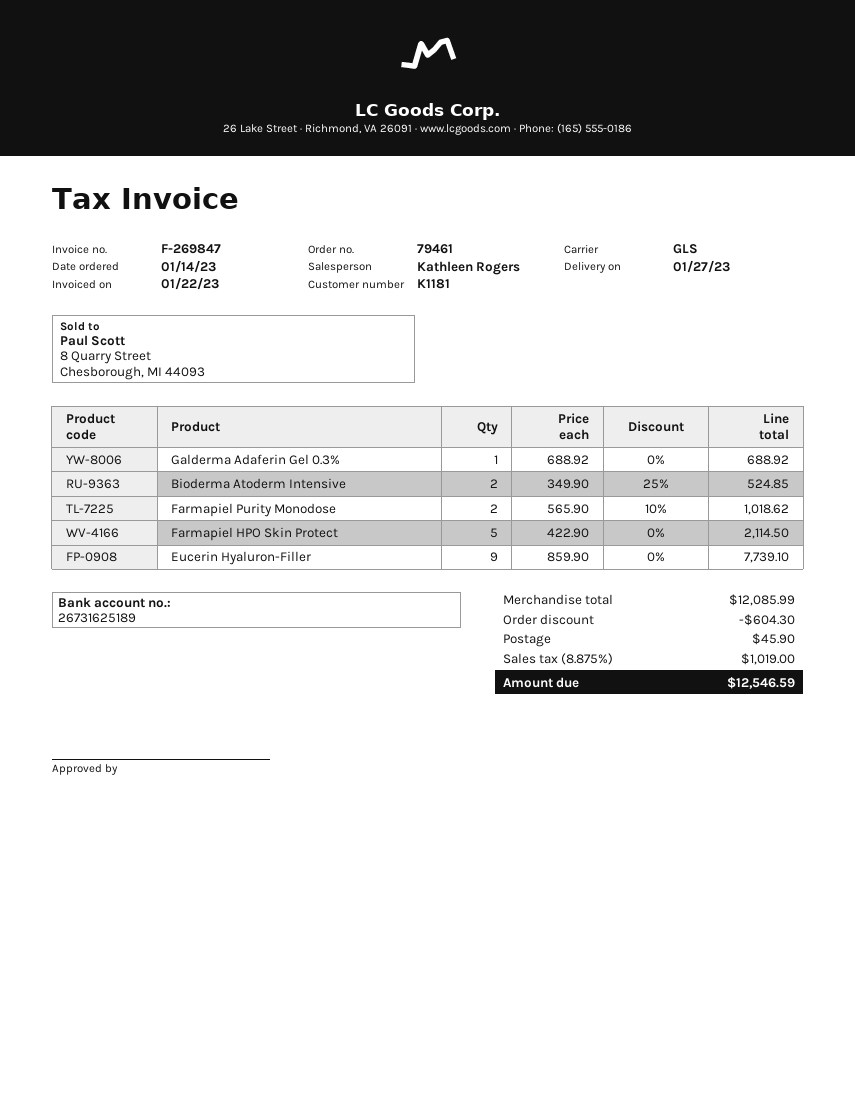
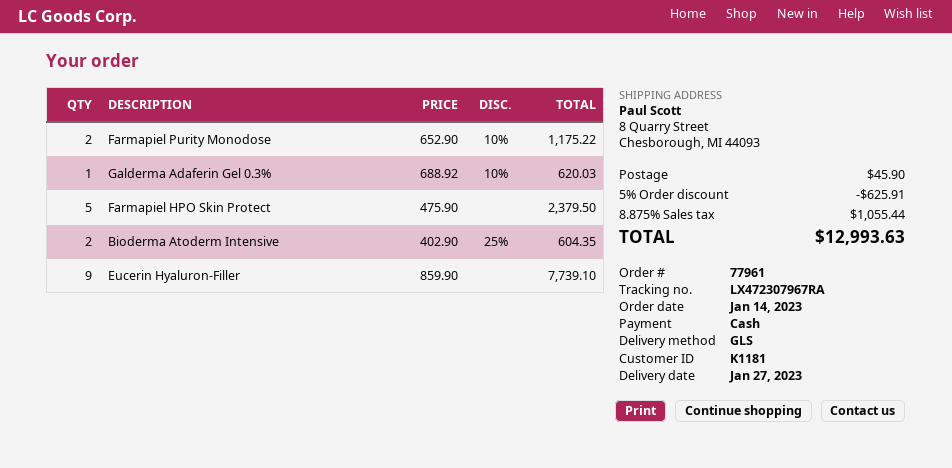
order number: 79461 -> 77961
Galderma Adaferin Gel 0.3%: 1 x 688.92 = 688.92 -> 1 x 688.92 - 10% = 620.03
Bioderma Atoderm Intensive: 2 x 349.90 - 25% = 524.85 -> 2 x 402.90 - 25% = 604.35
Farmapiel Purity Monodose: 2 x 565.90 - 10% = 1018.62 -> 2 x 652.90 - 10% = 1175.22
Farmapiel HPO Skin Protect: 5 x 422.90 = 2114.50 -> 5 x 475.90 = 2379.50
discount: 604.30 -> 625.91
tax: 8.875% = 1019.00 -> 8.875% = 1055.44
total: 12546.59 -> 12993.63

